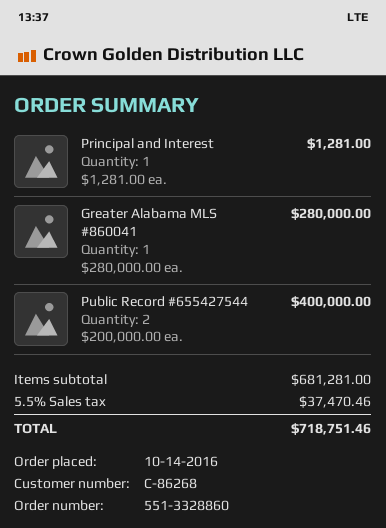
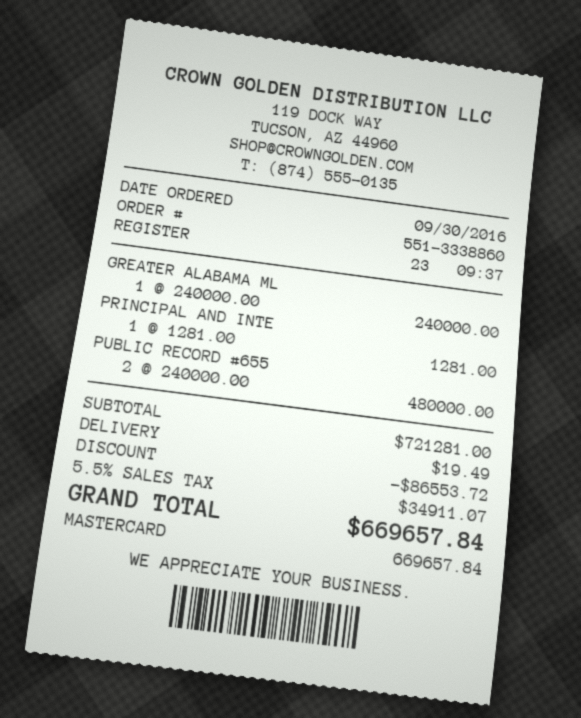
order number: 551-3328860 -> 551-3338860
order date: 2016-10-14 -> 2016-09-30
Greater Alabama MLS #860041: 1 x 280000.00 = 280000.00 -> 1 x 240000.00 = 240000.00
Public Record #655427544: 2 x 200000.00 = 400000.00 -> 2 x 240000.00 = 480000.00
subtotal: 681281.00 -> 721281.00
discount: none -> 86553.72
shipping: none -> 19.49
tax: 5.5% = 37470.46 -> 5.5% = 34911.07
total: 718751.46 -> 669657.84

